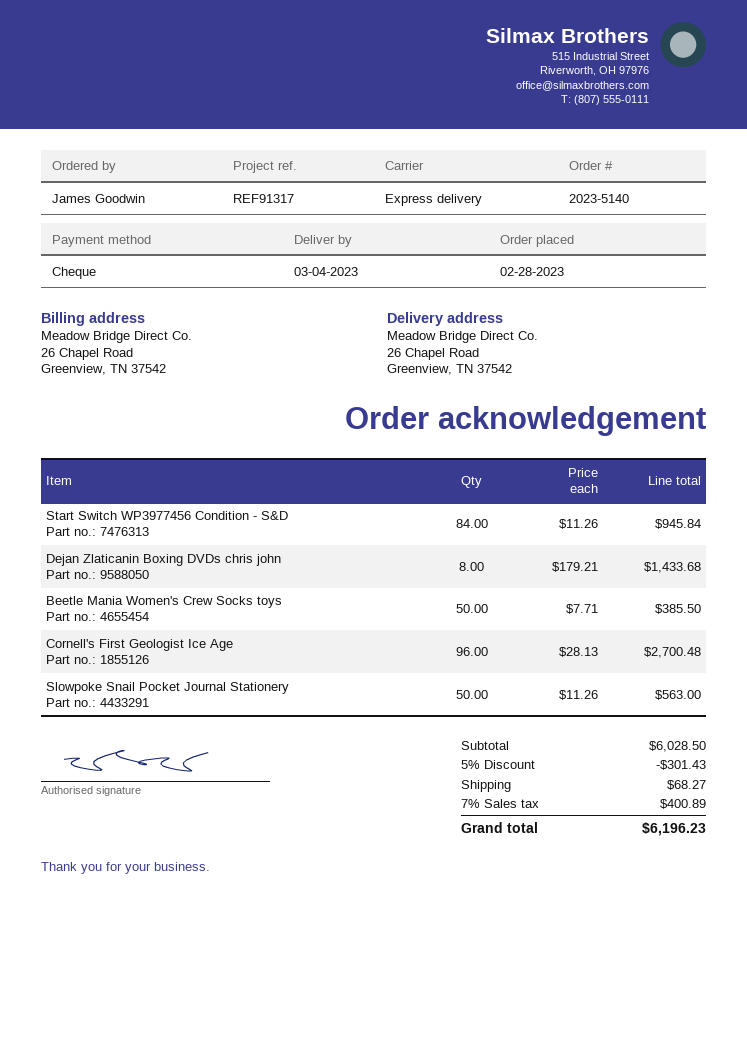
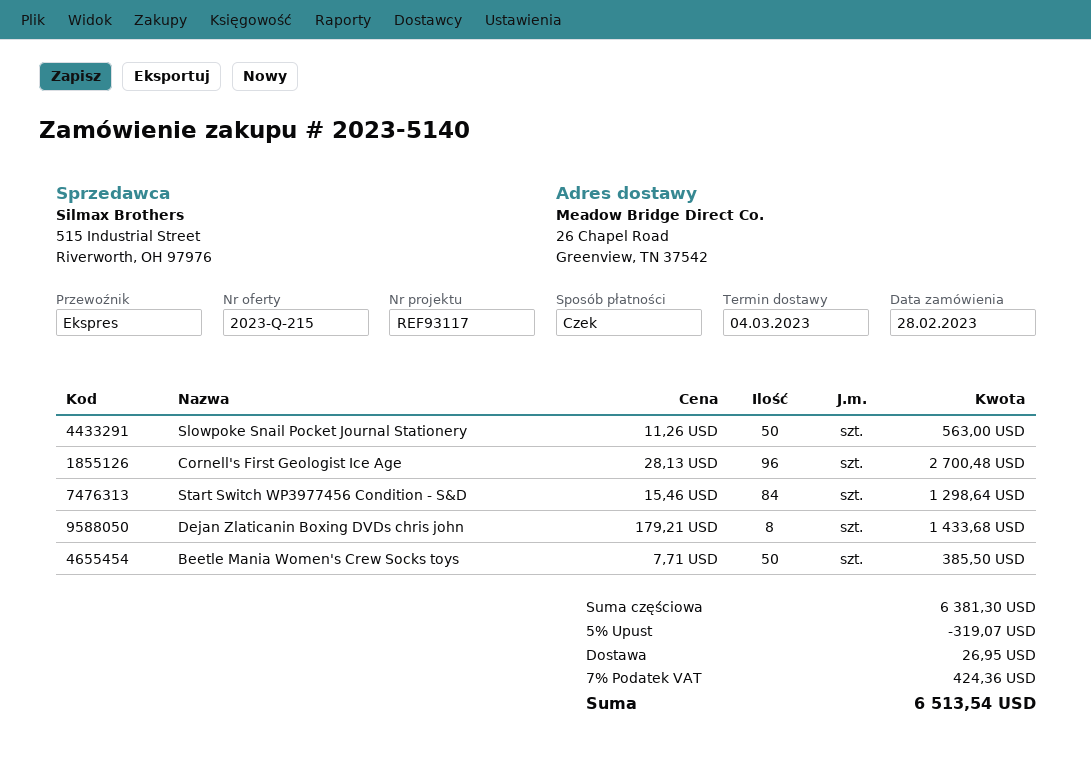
reference: REF91317 -> REF93117
Start Switch WP3977456 Condition - S&D: 84 x 11.26 = 945.84 -> 84 x 15.46 = 1298.64
subtotal: 6028.50 -> 6381.30
discount: 5% = 301.43 -> 5% = 319.07
shipping: 68.27 -> 26.95
tax: 7% = 400.89 -> 7% = 424.36
total: 6196.23 -> 6513.54

